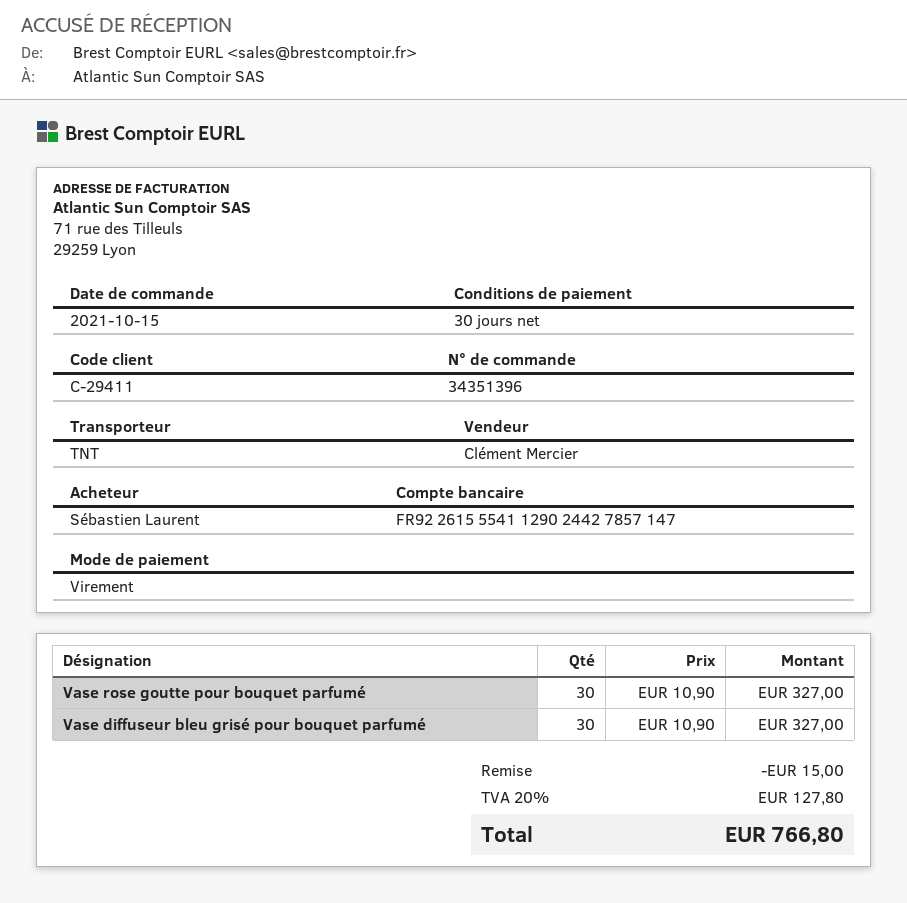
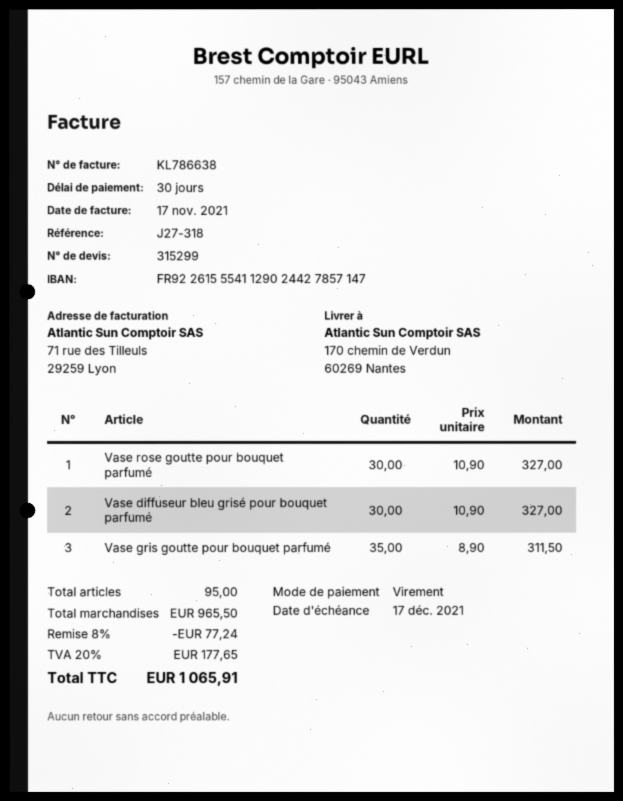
Vase gris goutte pour bouquet parfumé: none -> 35 x 8.90 = 311.50
discount: 15.00 -> 77.24
tax: 20% = 127.80 -> 20% = 177.65
total: 766.80 -> 1065.91

